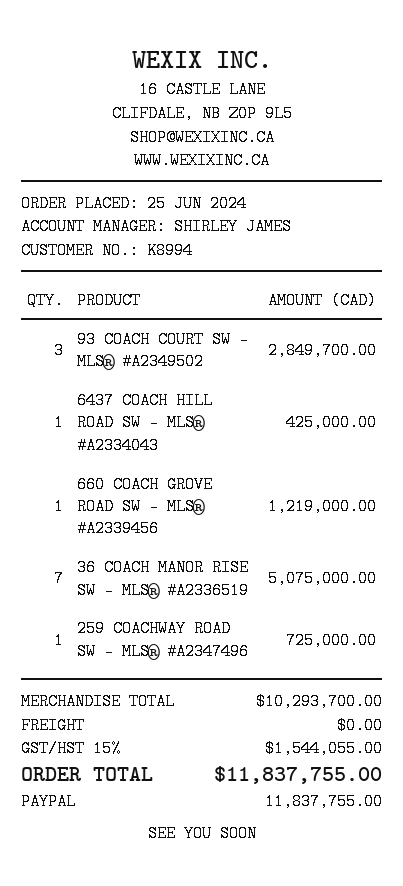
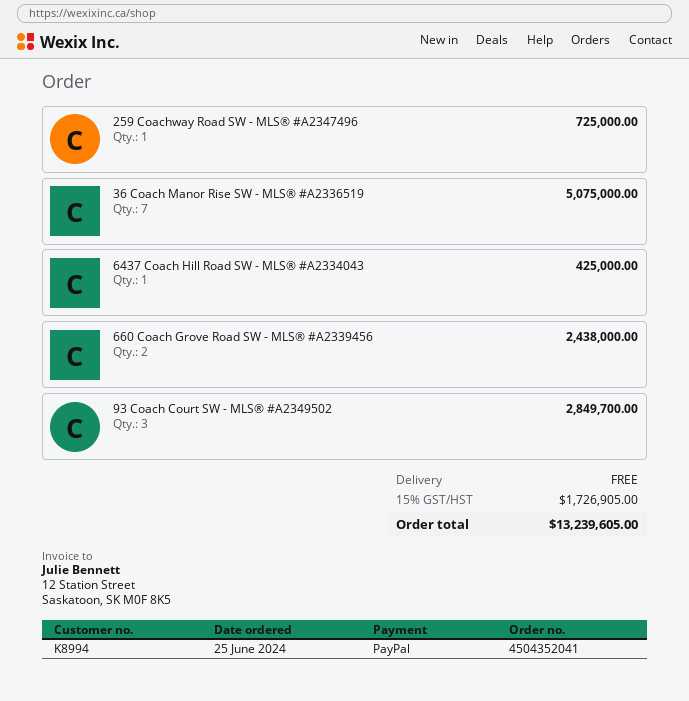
660 COACH GROVE ROAD SW - MLS® #A2339456: 1 for 1219000.00 -> 2 for 2438000.00
tax: 15% = 1544055.00 -> 15% = 1726905.00
total: 11837755.00 -> 13239605.00

